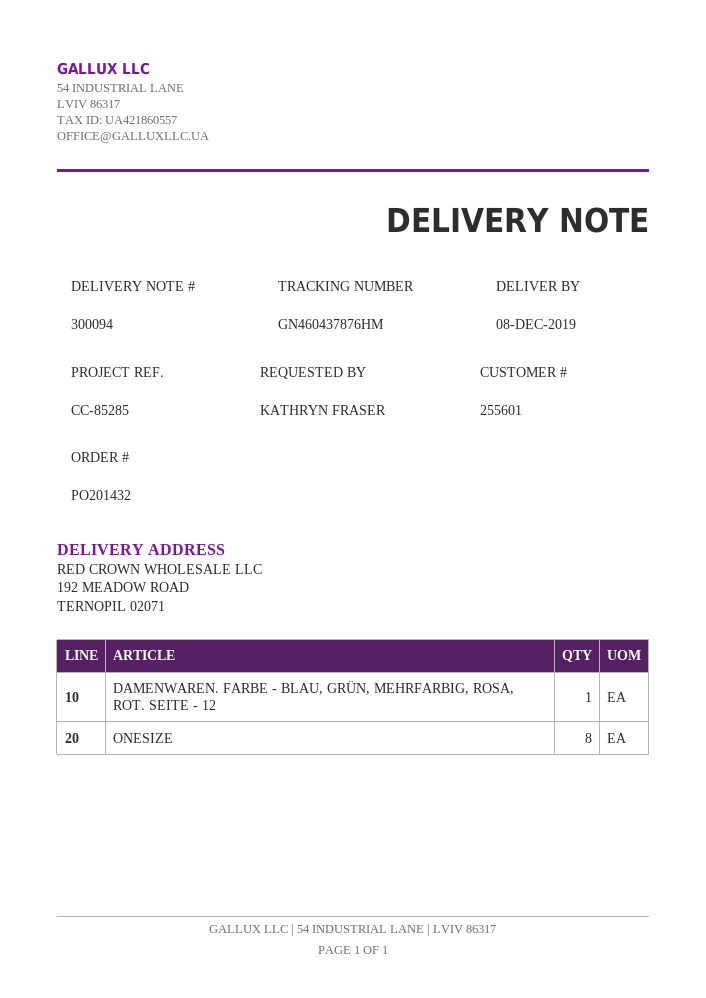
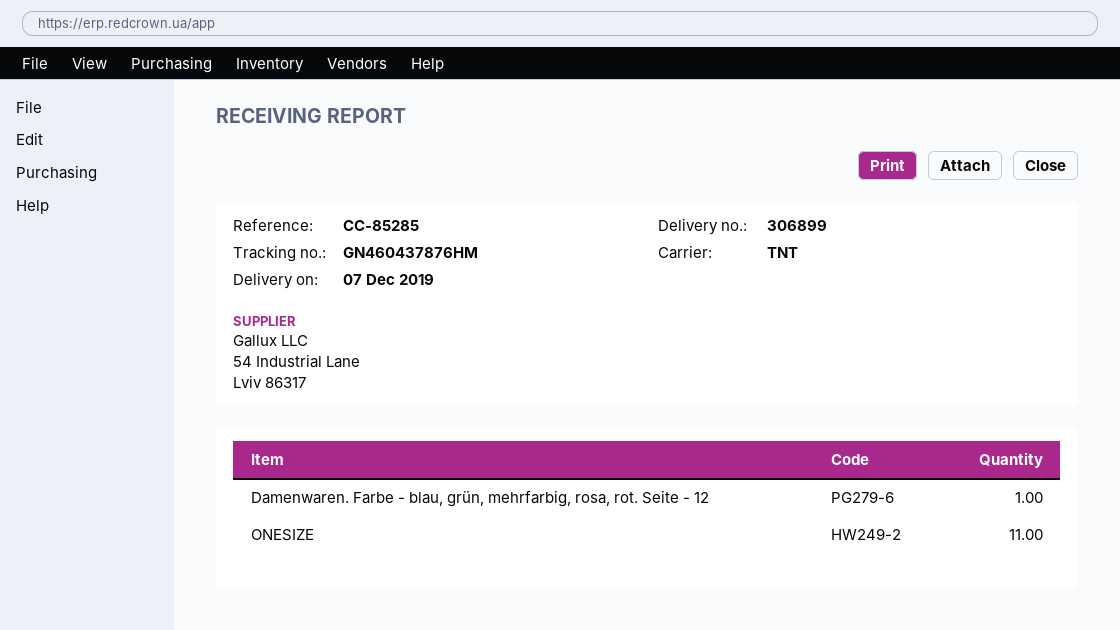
delivery note number: 300094 -> 306899
delivery date: 2019-12-08 -> 2019-12-07
ONESIZE: 8 -> 11

